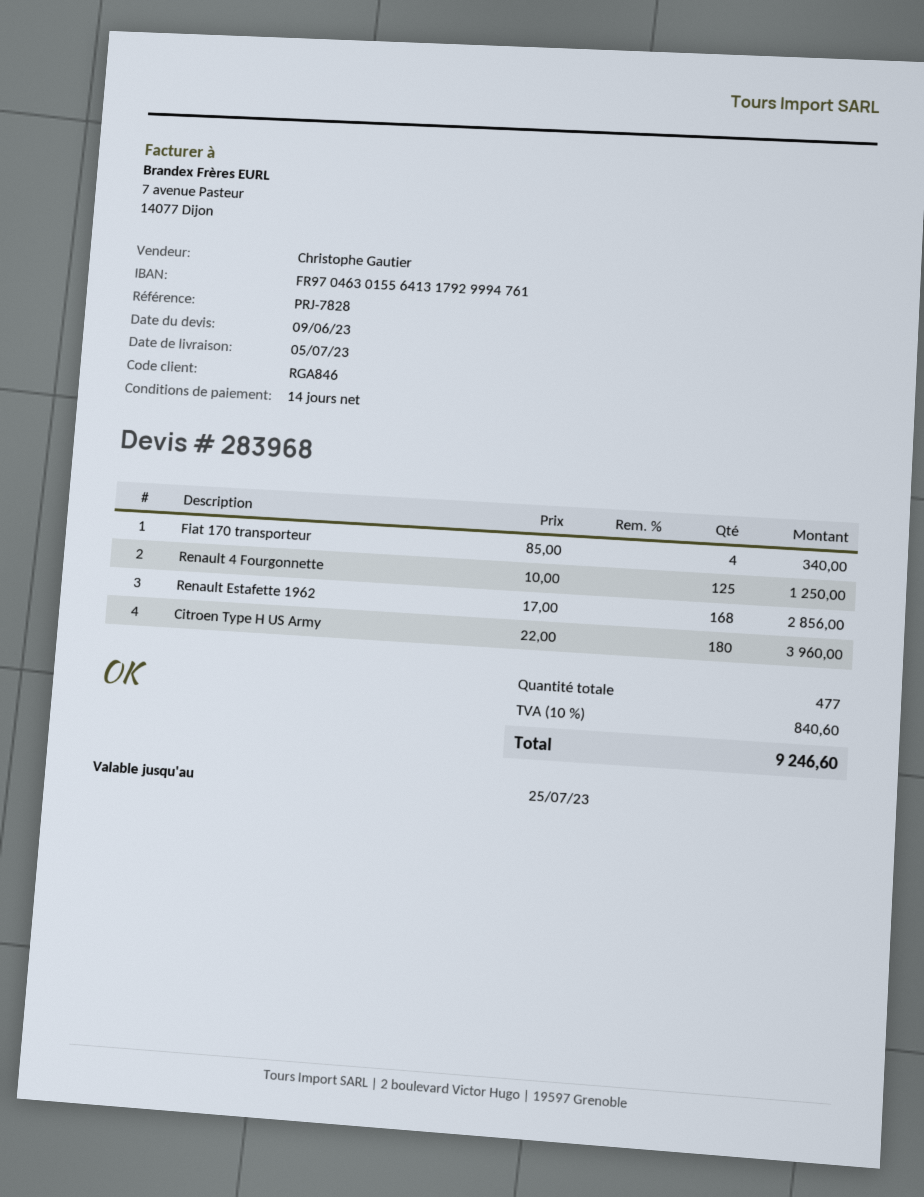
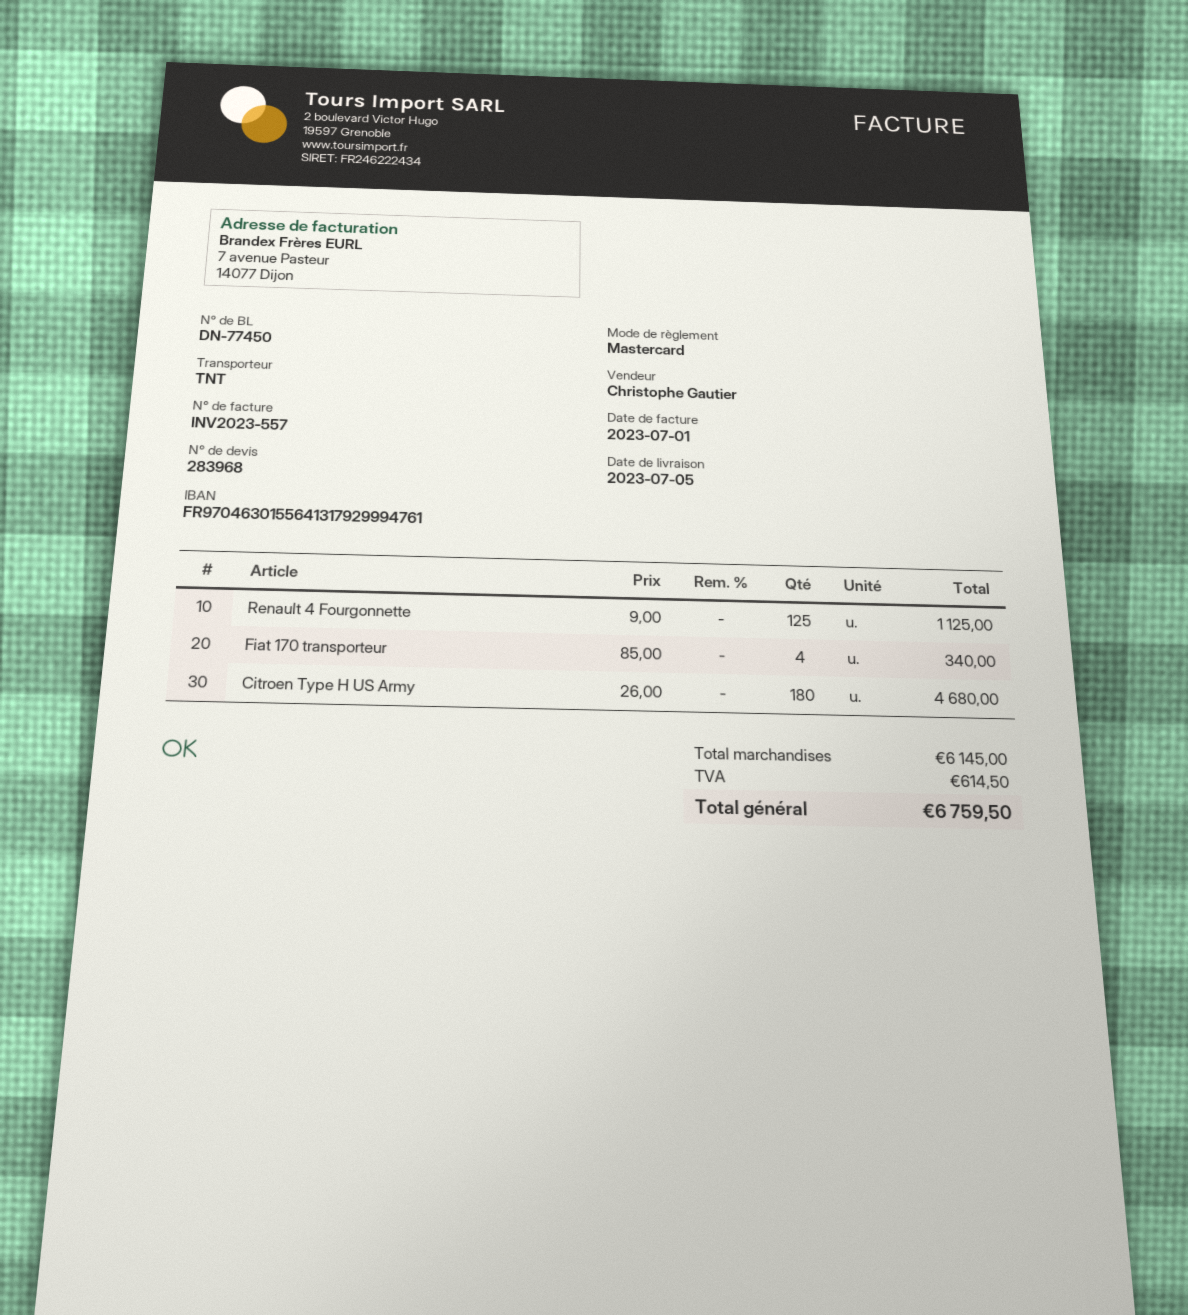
Renault 4 Fourgonnette: 125 x 10.00 = 1250.00 -> 125 x 9.00 = 1125.00
Renault Estafette 1962: 168 x 17.00 = 2856.00 -> none
Citroen Type H US Army: 180 x 22.00 = 3960.00 -> 180 x 26.00 = 4680.00
tax: 840.60 -> 614.50
total: 9246.60 -> 6759.50

